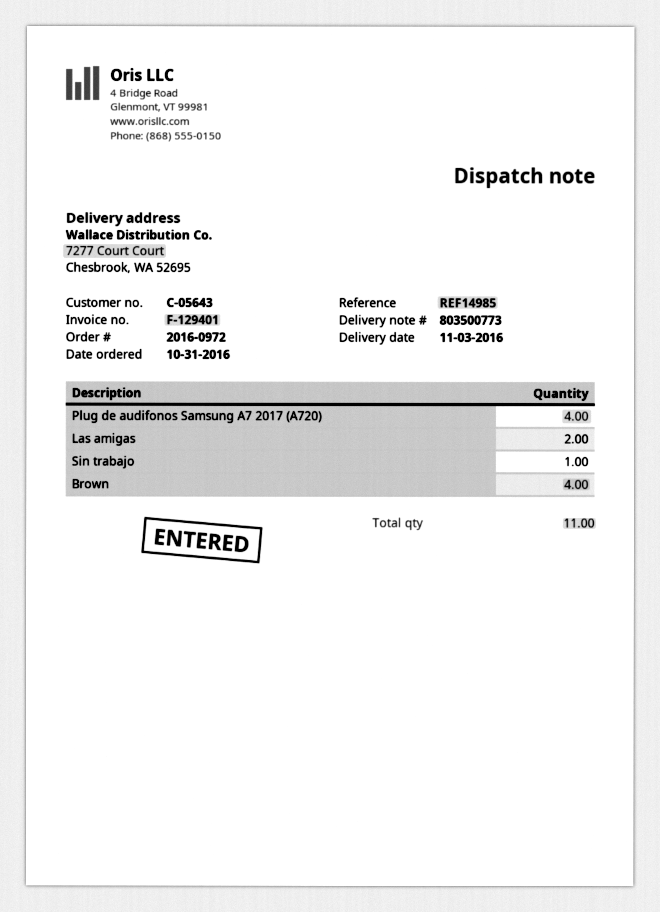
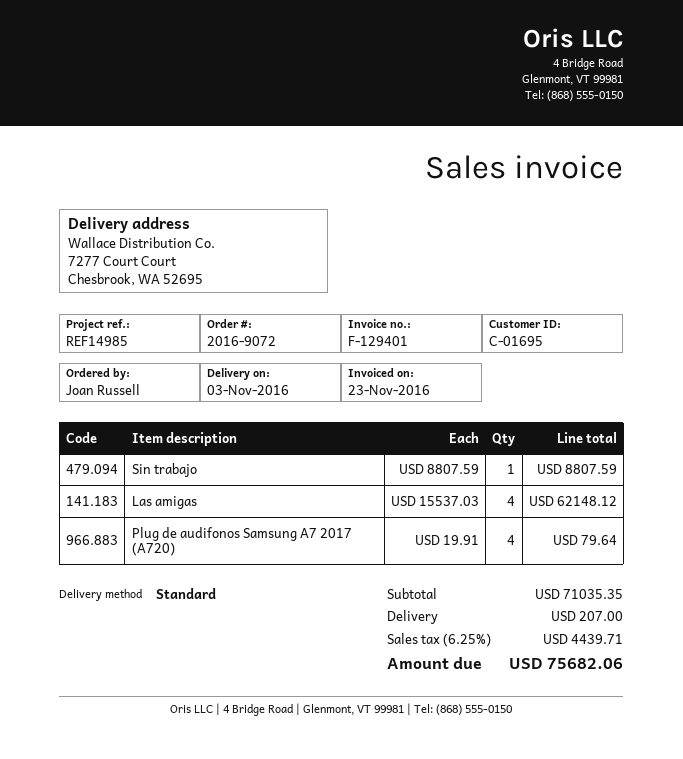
order number: 2016-0972 -> 2016-9072
customer number: C-05643 -> C-01695
Las amigas: 2 -> 4
Brown: 4 -> none

